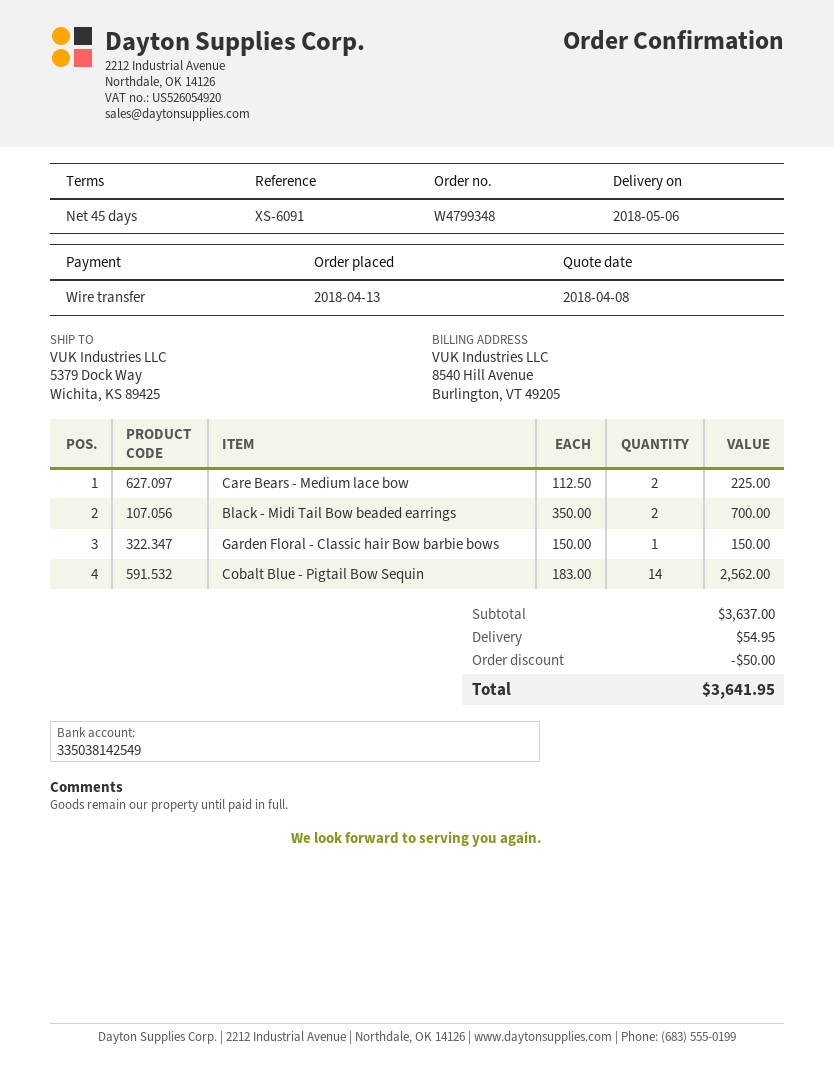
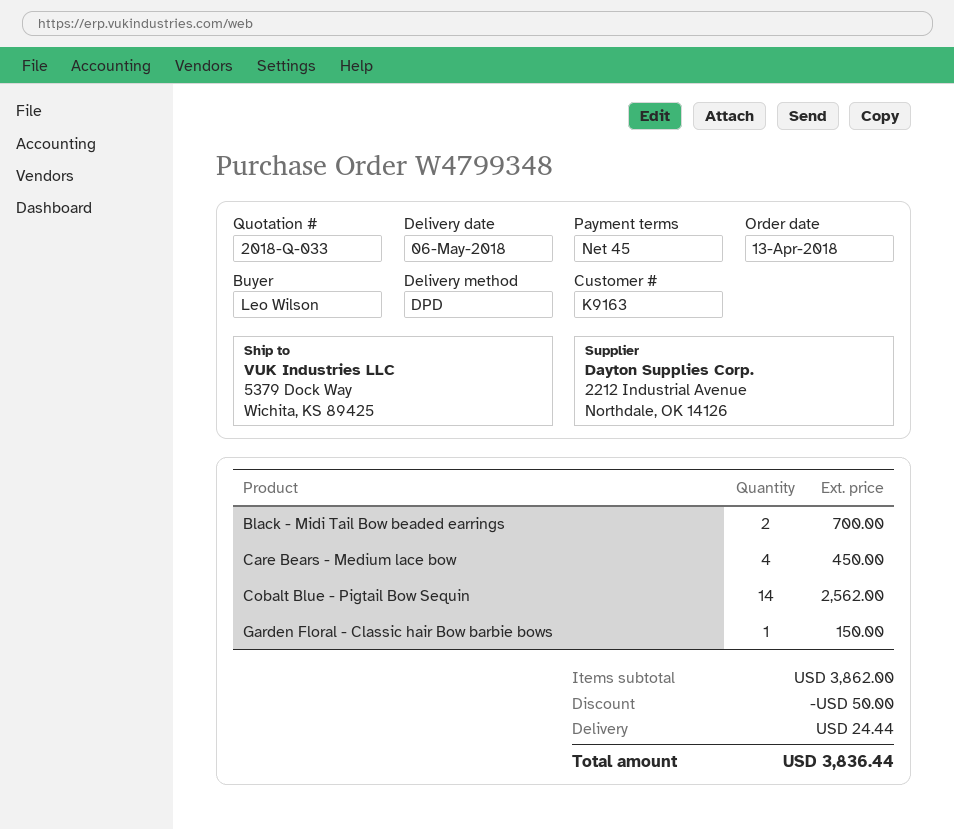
Care Bears - Medium lace bow: 2 for 225.00 -> 4 for 450.00
subtotal: 3637.00 -> 3862.00
shipping: 54.95 -> 24.44
total: 3641.95 -> 3836.44

